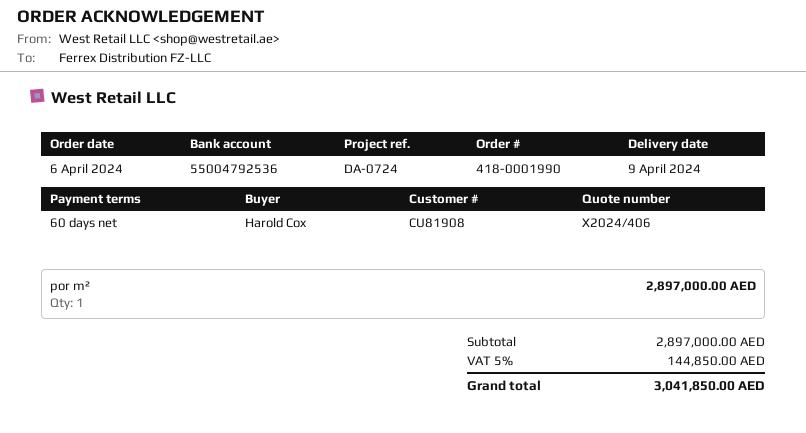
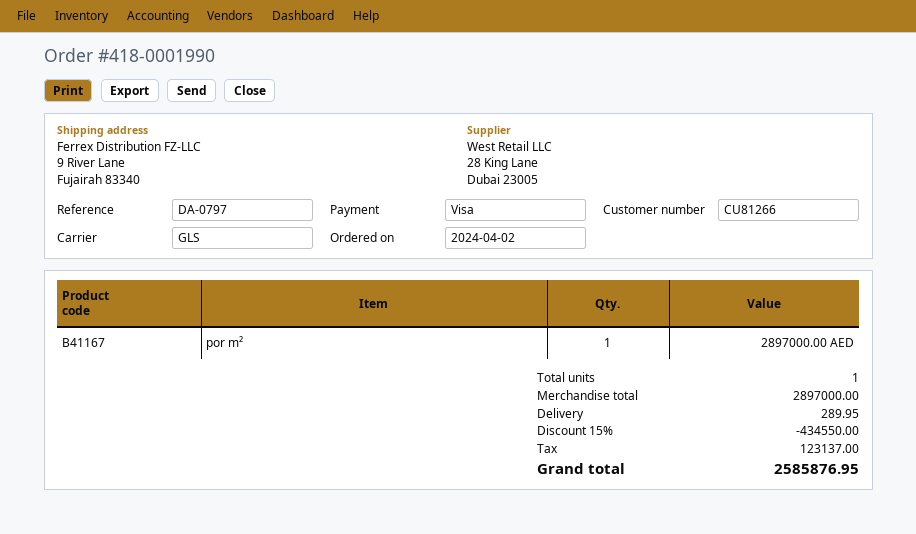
order date: 2024-04-06 -> 2024-04-02
customer number: CU81908 -> CU81266
reference: DA-0724 -> DA-0797
discount: none -> 15% = 434550.00
shipping: none -> 289.95
tax: 144850.00 -> 123137.00
total: 3041850.00 -> 2585876.95

